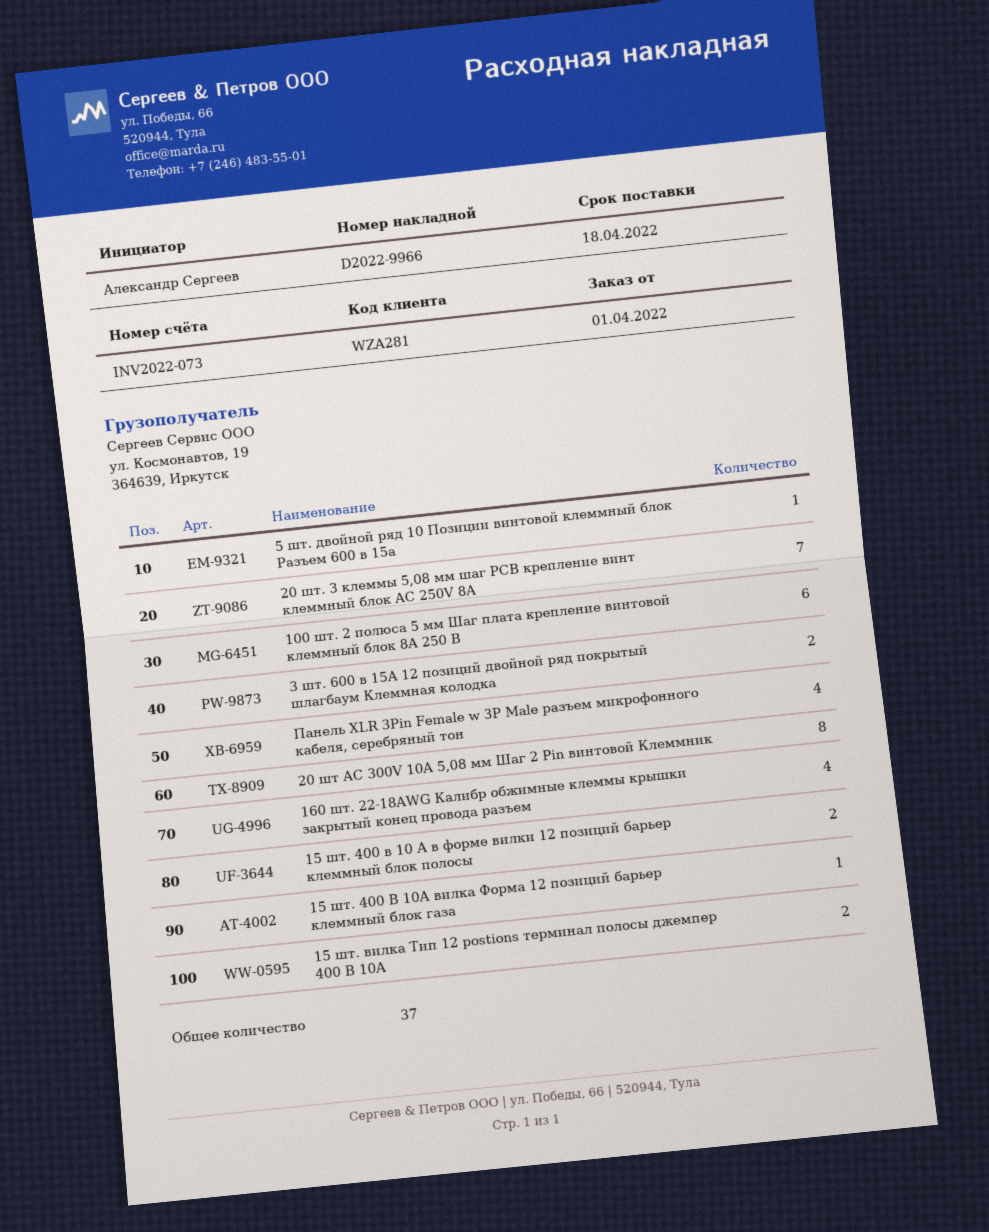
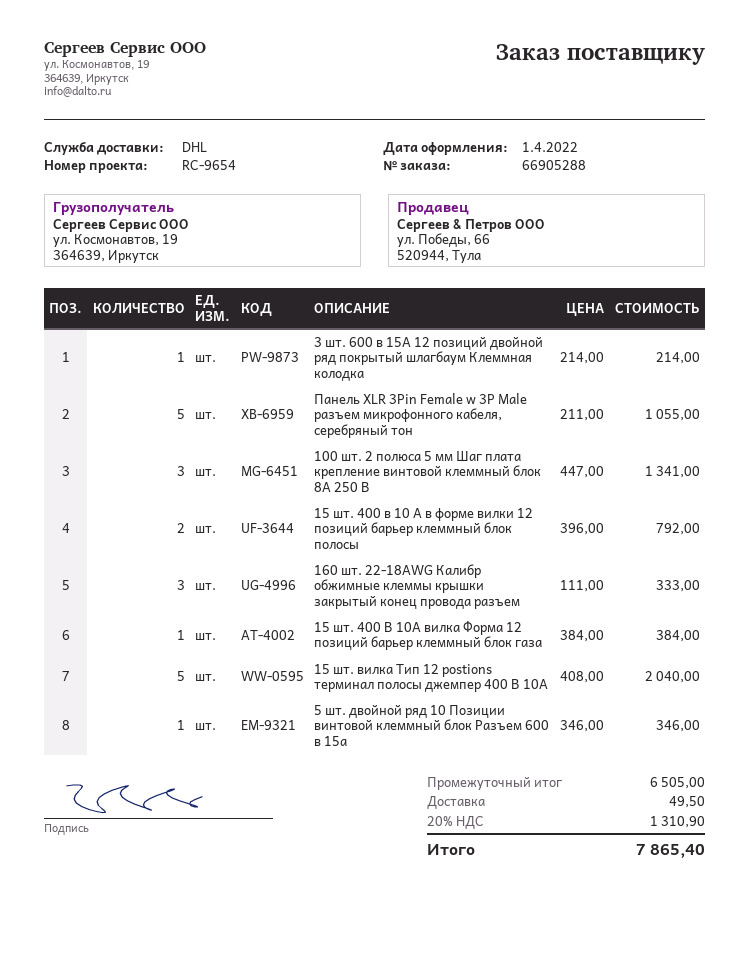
20 шт. 3 клеммы 5,08 мм шаг PCB крепление винт клеммный блок AC 250V 8A: 7 -> none
100 шт. 2 полюса 5 мм Шаг плата крепление винтовой клеммный блок 8A 250 В: 6 -> 3
3 шт. 600 в 15А 12 позиций двойной ряд покрытый шлагбаум Клеммная колодка: 2 -> 1
Панель XLR 3Pin Female w 3P Male разъем микрофонного кабеля, серебряный тон: 4 -> 5
20 шт AC 300V 10A 5,08 мм Шаг 2 Pin винтовой Клеммник: 8 -> none
160 шт. 22-18AWG Калибр обжимные клеммы крышки закрытый конец провода разъем: 4 -> 3
15 шт. вилка Тип 12 postions терминал полосы джемпер 400 В 10A: 2 -> 5

